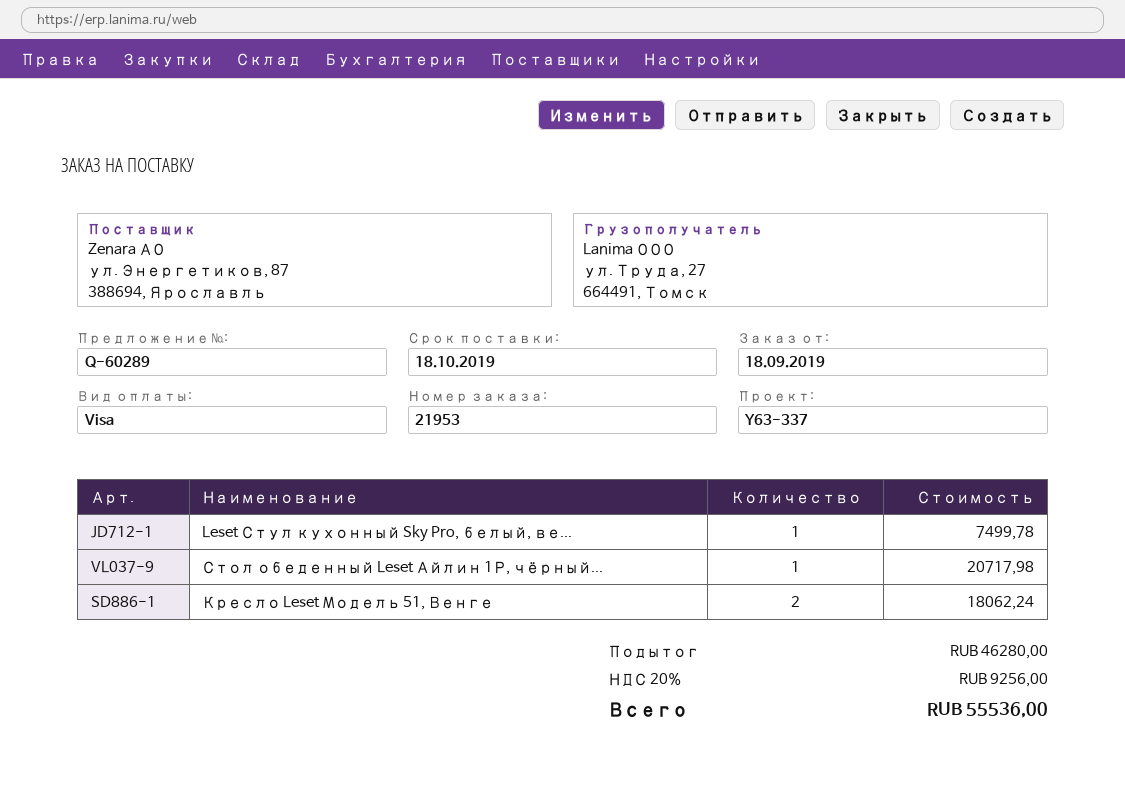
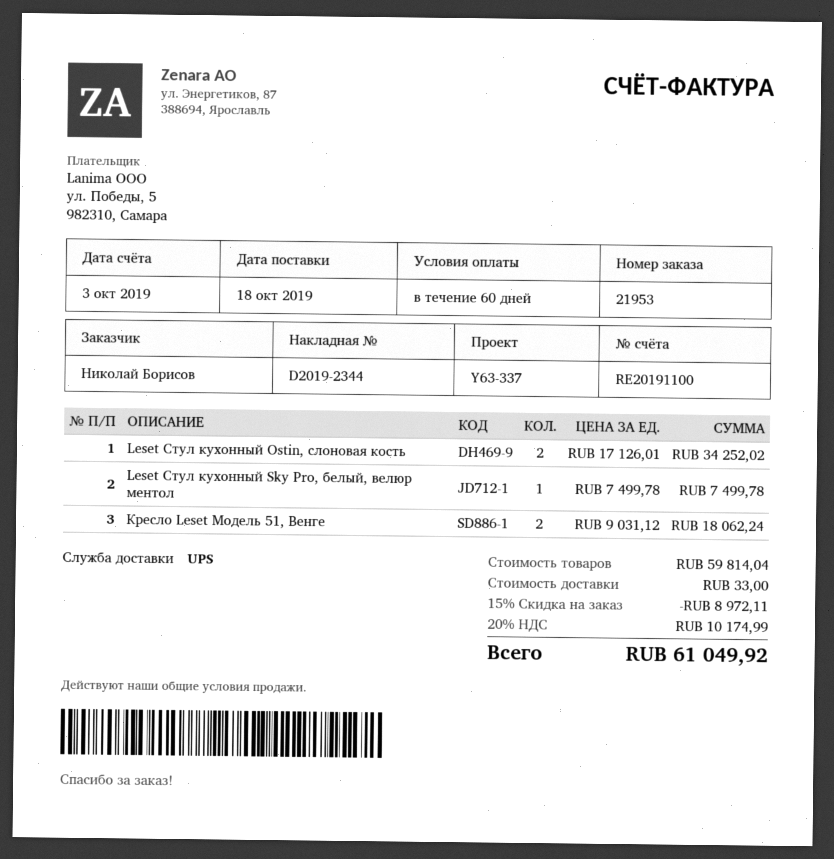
Стол обеденный Leset Айлин 1Р, чёрный...: 1 for 20717.98 -> none
Leset Стул кухонный Ostin, слоновая кость: none -> 2 for 34252.02
subtotal: 46280.00 -> 59814.04
discount: none -> 15% = 8972.11
shipping: none -> 33.00
tax: 20% = 9256.00 -> 20% = 10174.99
total: 55536.00 -> 61049.92

